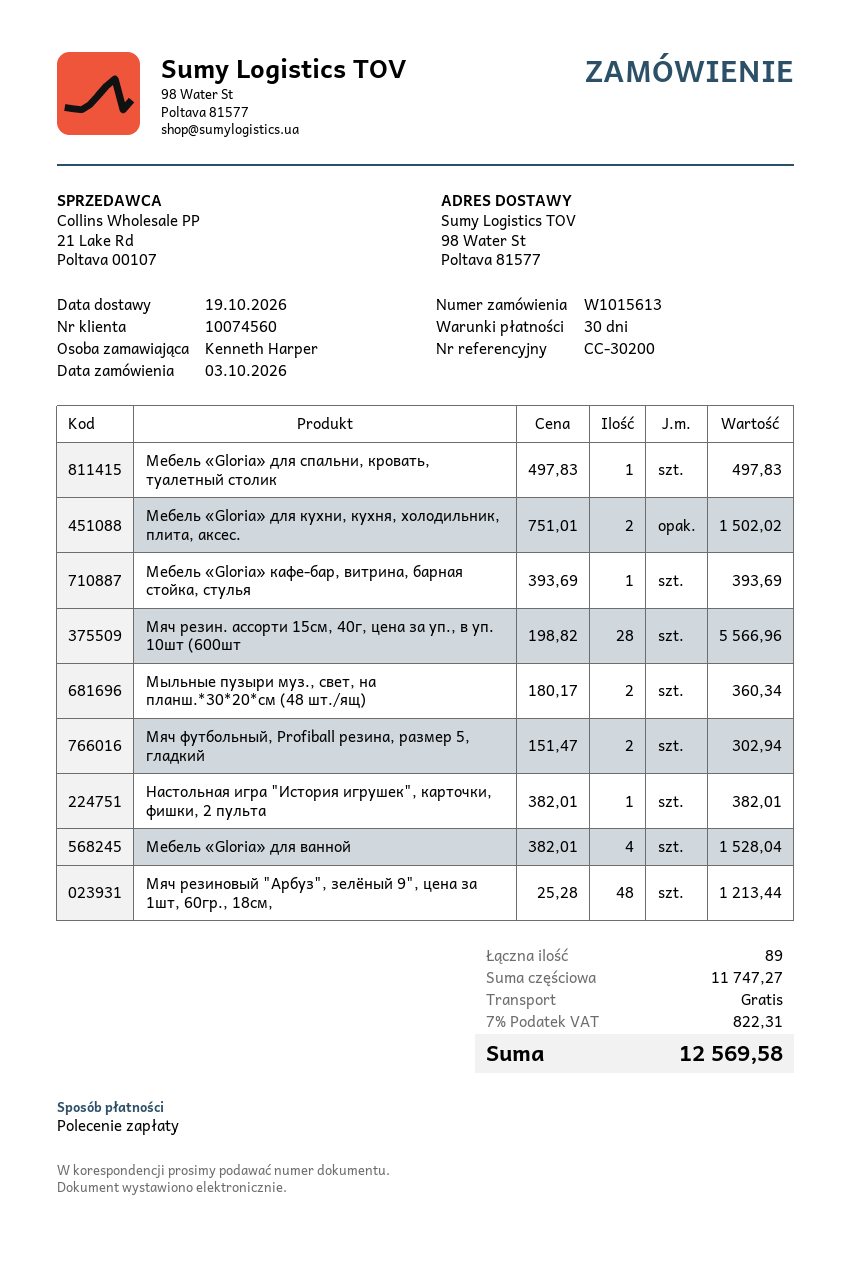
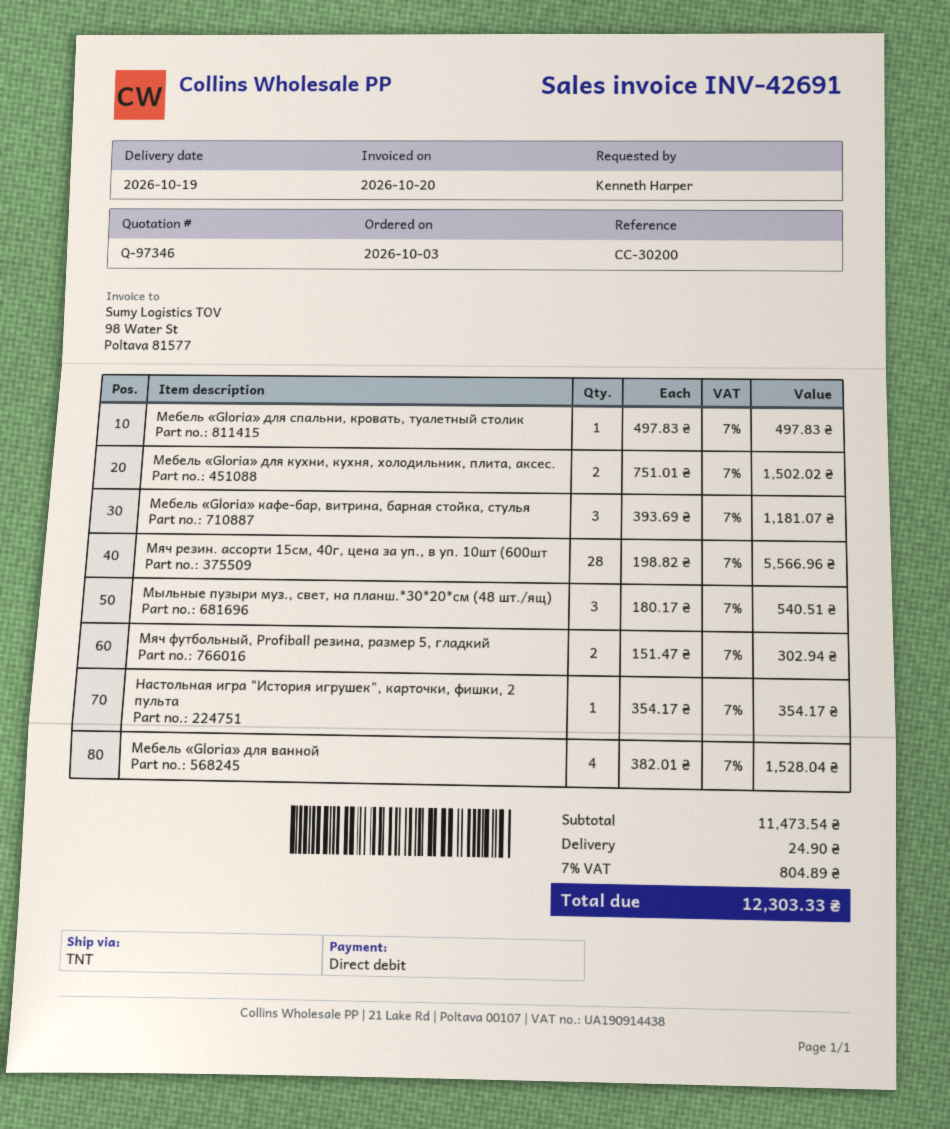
Мебель «Gloria» кафе-бар, витрина, барная стойка, стулья: 1 x 393.69 = 393.69 -> 3 x 393.69 = 1181.07
Мыльные пузыри муз., свет, на планш.*30*20*см (48 шт./ящ): 2 x 180.17 = 360.34 -> 3 x 180.17 = 540.51
Настольная игра "История игрушек", карточки, фишки, 2 пульта: 1 x 382.01 = 382.01 -> 1 x 354.17 = 354.17
Мяч резиновый "Арбуз", зелёный 9", цена за 1шт, 60гр., 18см,: 48 x 25.28 = 1213.44 -> none
subtotal: 11747.27 -> 11473.54
shipping: 0.00 -> 24.90
tax: 7% = 822.31 -> 7% = 804.89
total: 12569.58 -> 12303.33

